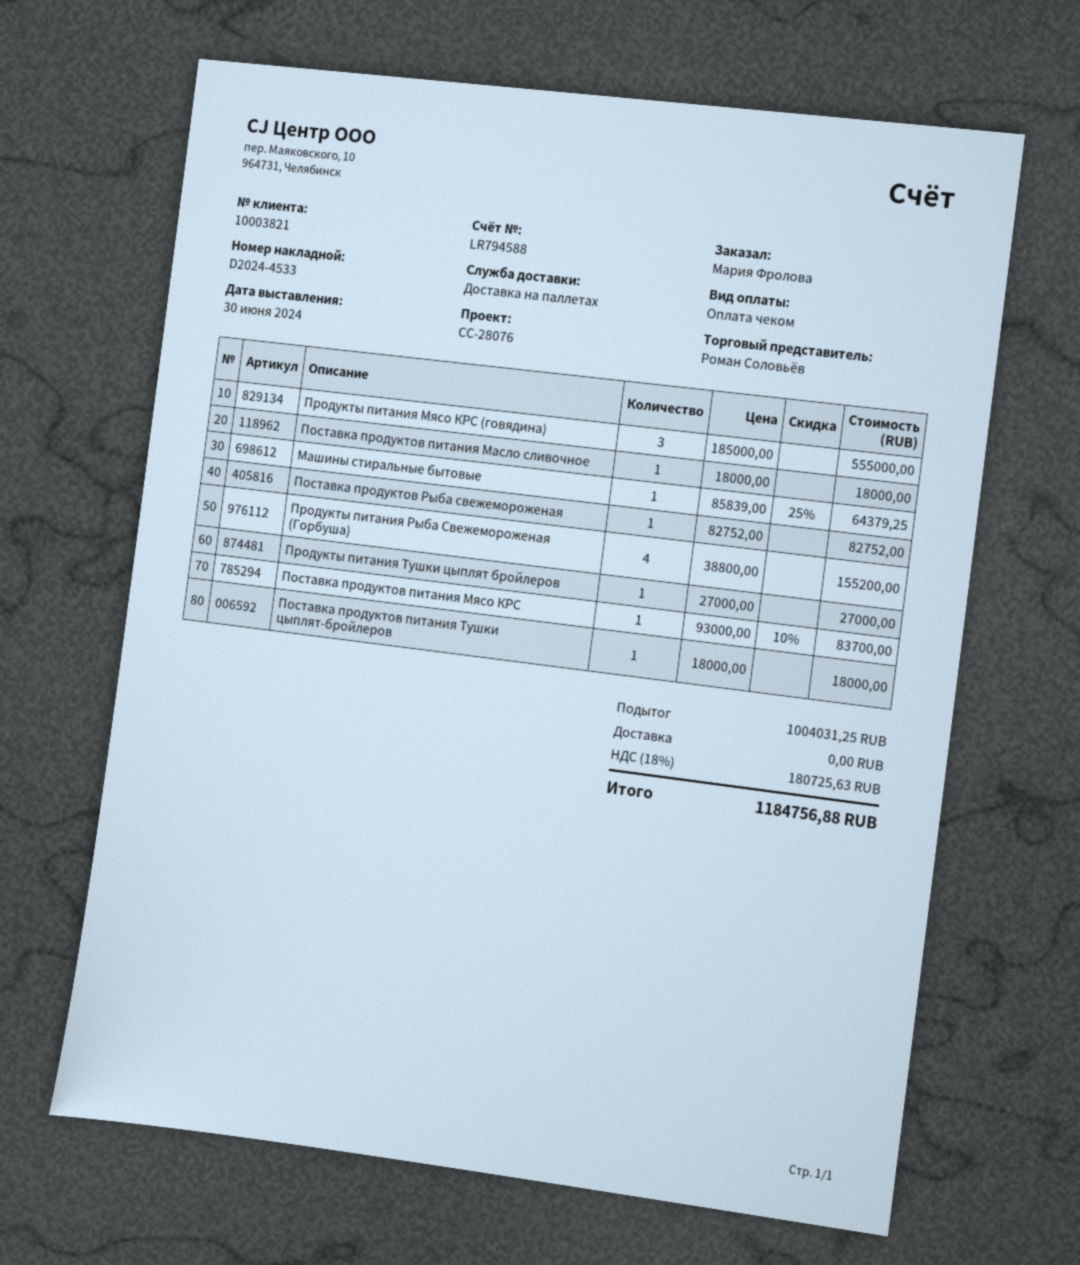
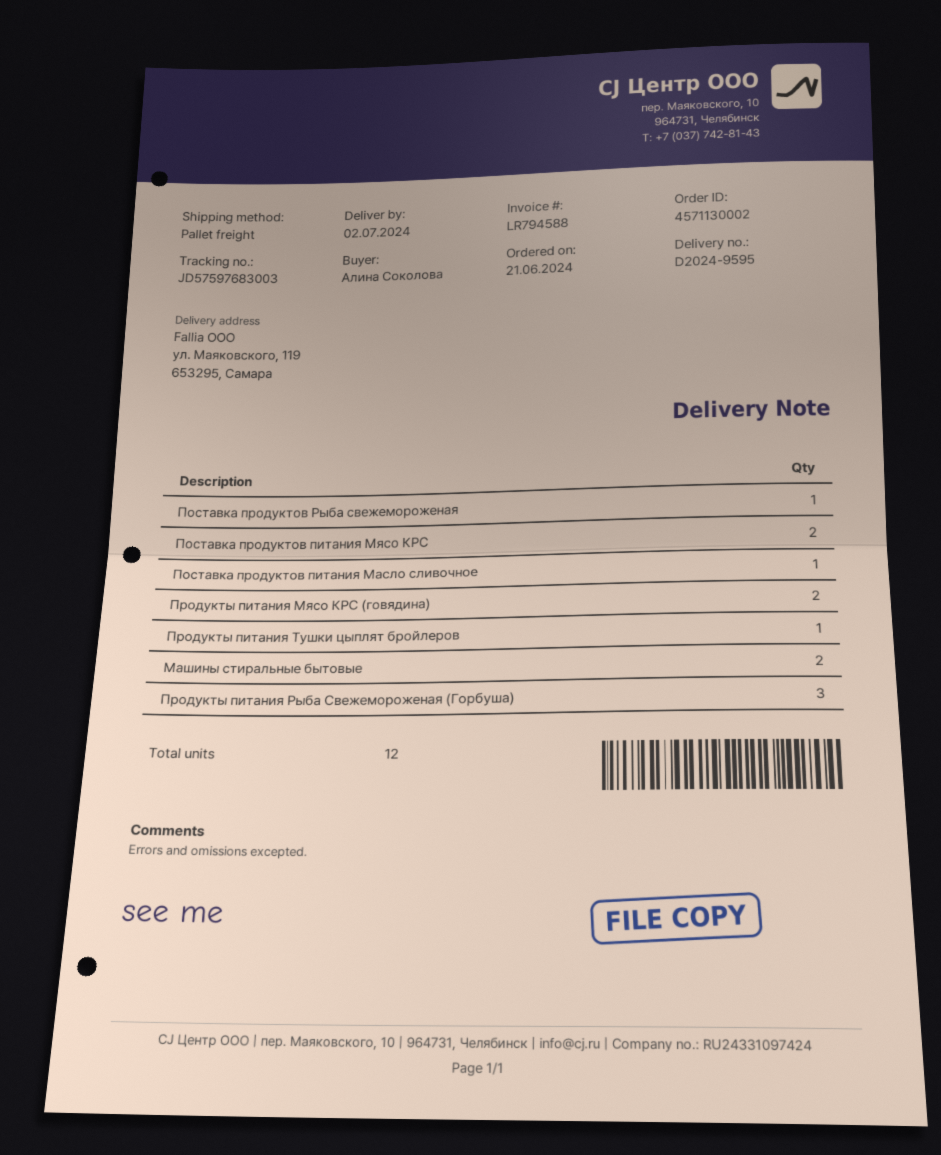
delivery note number: D2024-4533 -> D2024-9595
ordered by: Мария Фролова -> Алина Соколова
Продукты питания Мясо КРС (говядина): 3 -> 2
Машины стиральные бытовые: 1 -> 2
Продукты питания Рыба Свежемороженая (Горбуша): 4 -> 3
Поставка продуктов питания Мясо КРС: 1 -> 2
Поставка продуктов питания Тушки цыплят-бройлеров: 1 -> none

